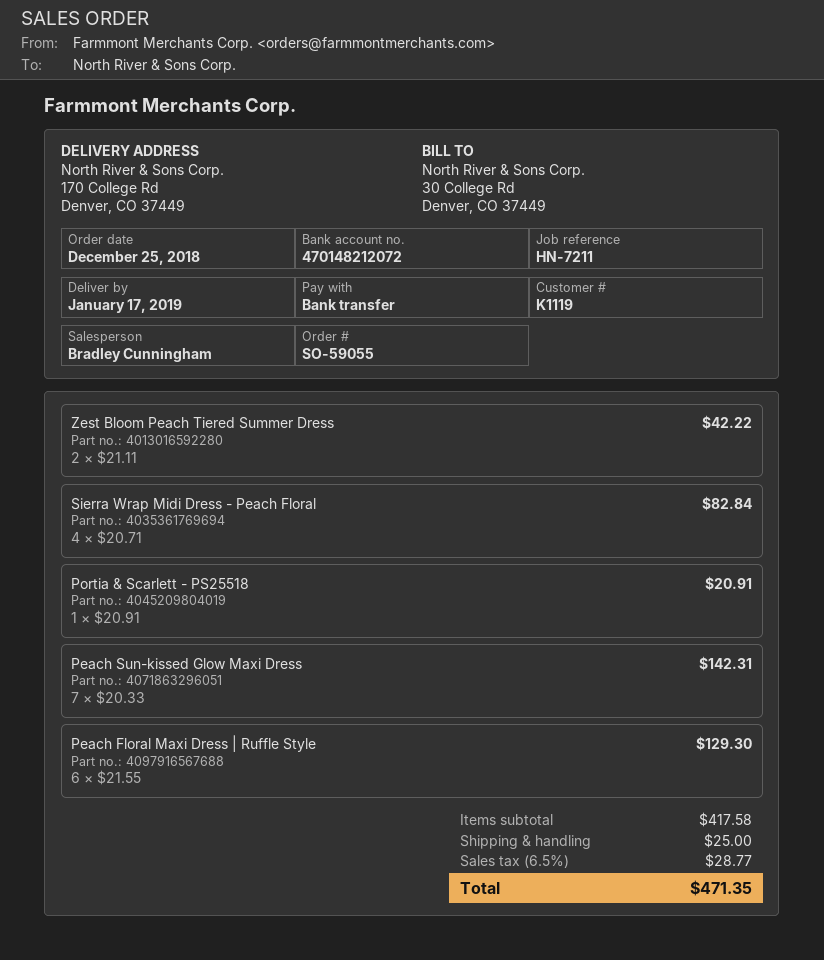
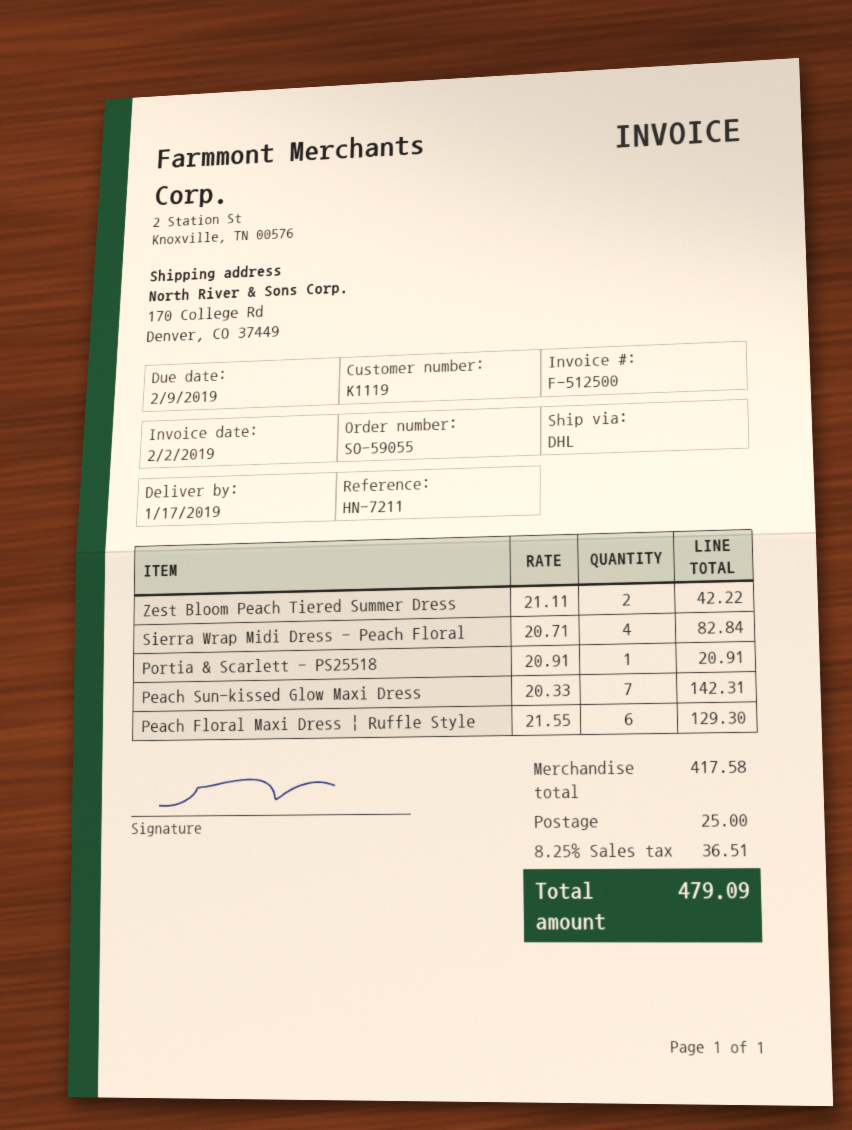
tax: 6.5% = 28.77 -> 8.25% = 36.51
total: 471.35 -> 479.09

